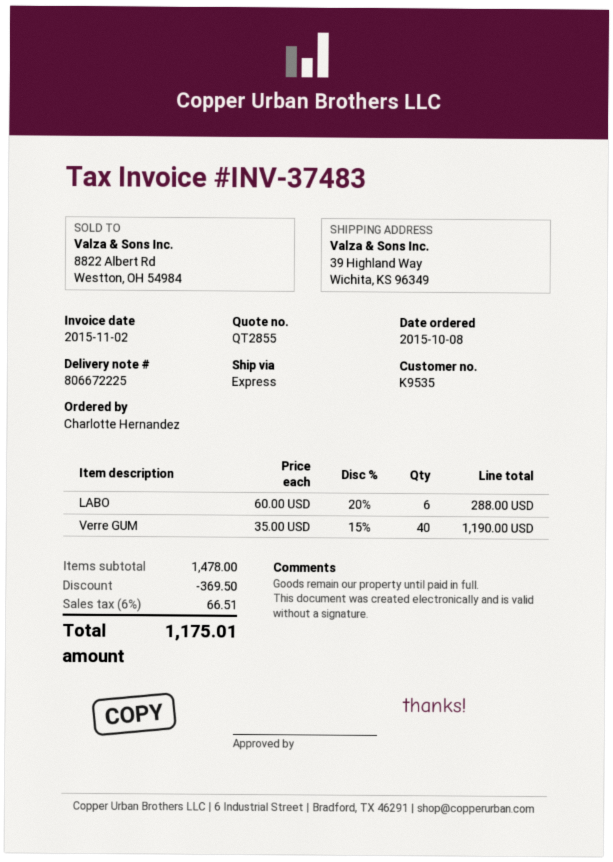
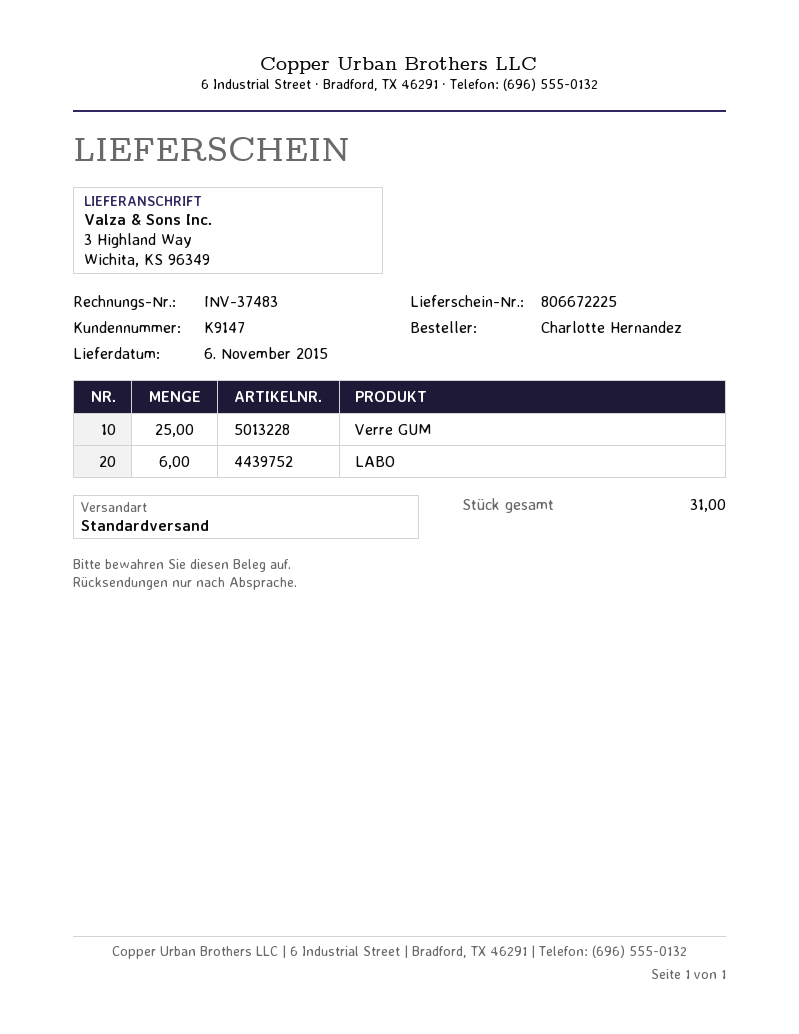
customer number: K9535 -> K9147
shipping method: express -> standard
ship to: 39 Highland Way, Wichita, KS 96349 -> 3 Highland Way, Wichita, KS 96349
Verre GUM: 40 -> 25

